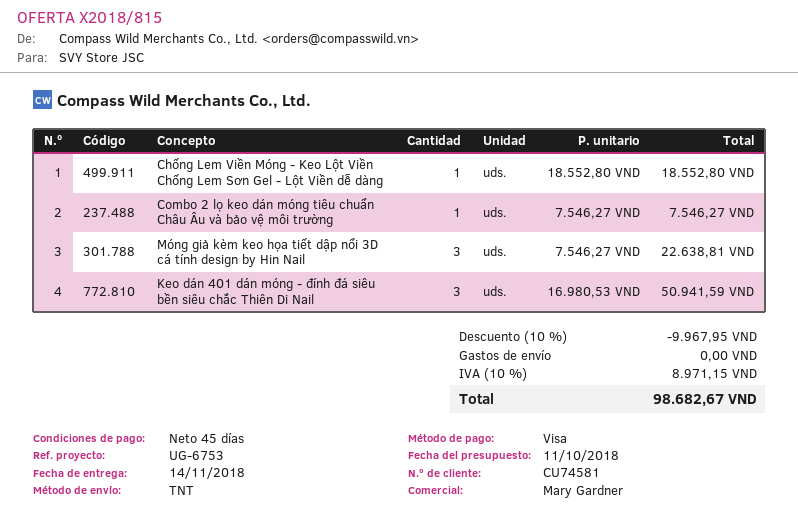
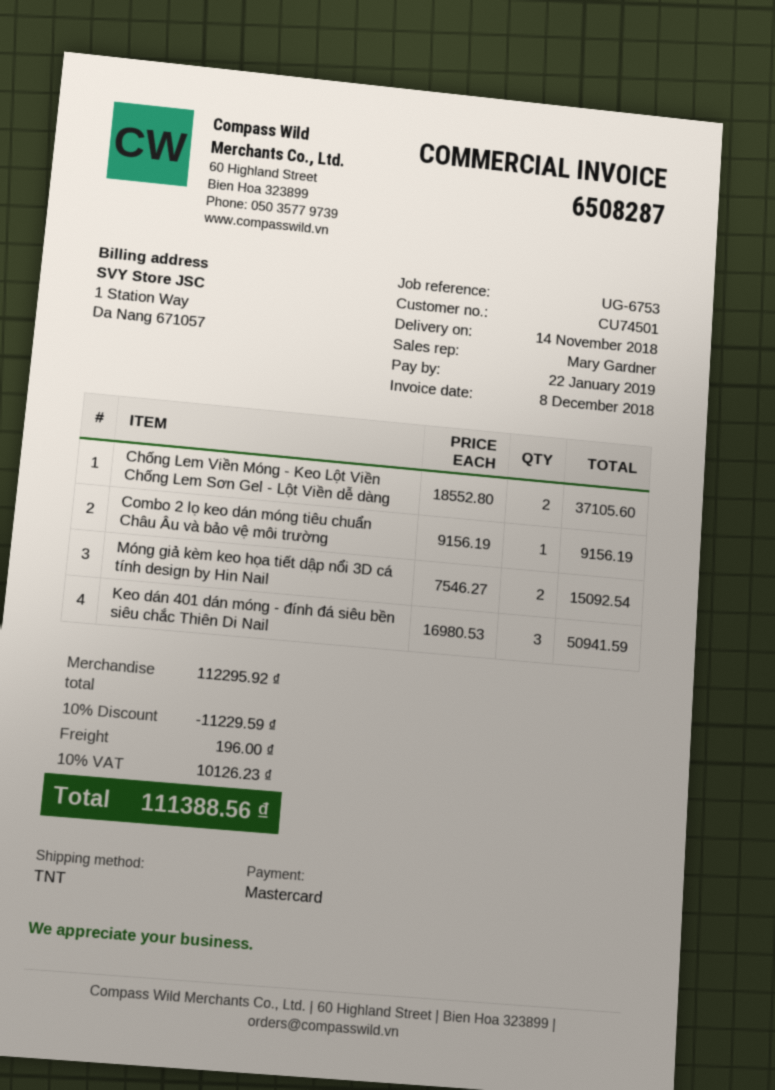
customer number: CU74581 -> CU74501
payment method: Visa -> Mastercard
Chống Lem Viền Móng - Keo Lột Viền Chống Lem Sơn Gel - Lột Viền dễ dàng: 1 x 18552.80 = 18552.80 -> 2 x 18552.80 = 37105.60
Combo 2 lọ keo dán móng tiêu chuẩn Châu Âu và bảo vệ môi trường: 1 x 7546.27 = 7546.27 -> 1 x 9156.19 = 9156.19
Móng giả kèm keo họa tiết dập nổi 3D cá tính design by Hin Nail: 3 x 7546.27 = 22638.81 -> 2 x 7546.27 = 15092.54
discount: 10% = 9967.95 -> 10% = 11229.59
shipping: 0.00 -> 196.00
tax: 10% = 8971.15 -> 10% = 10126.23
total: 98682.67 -> 111388.56

